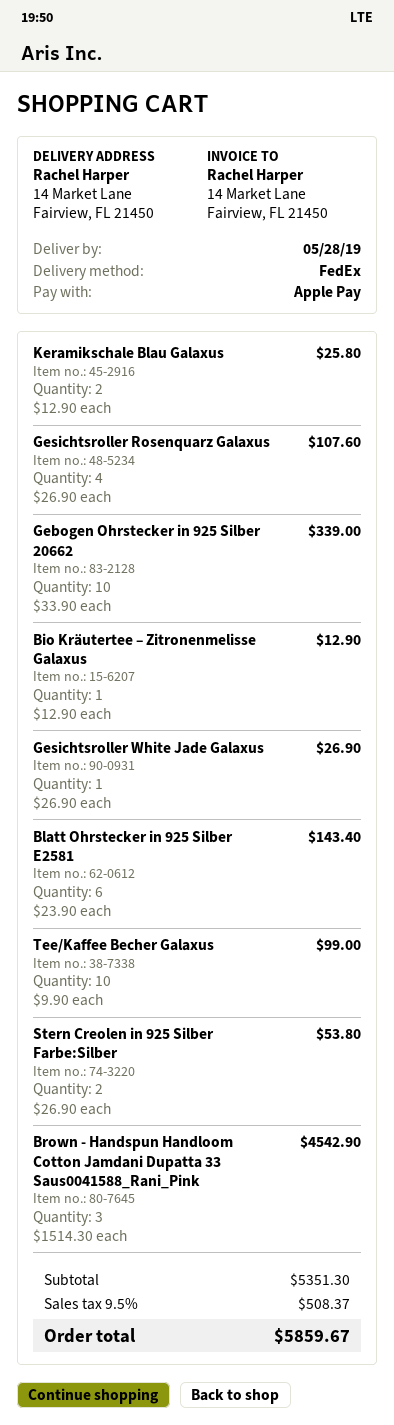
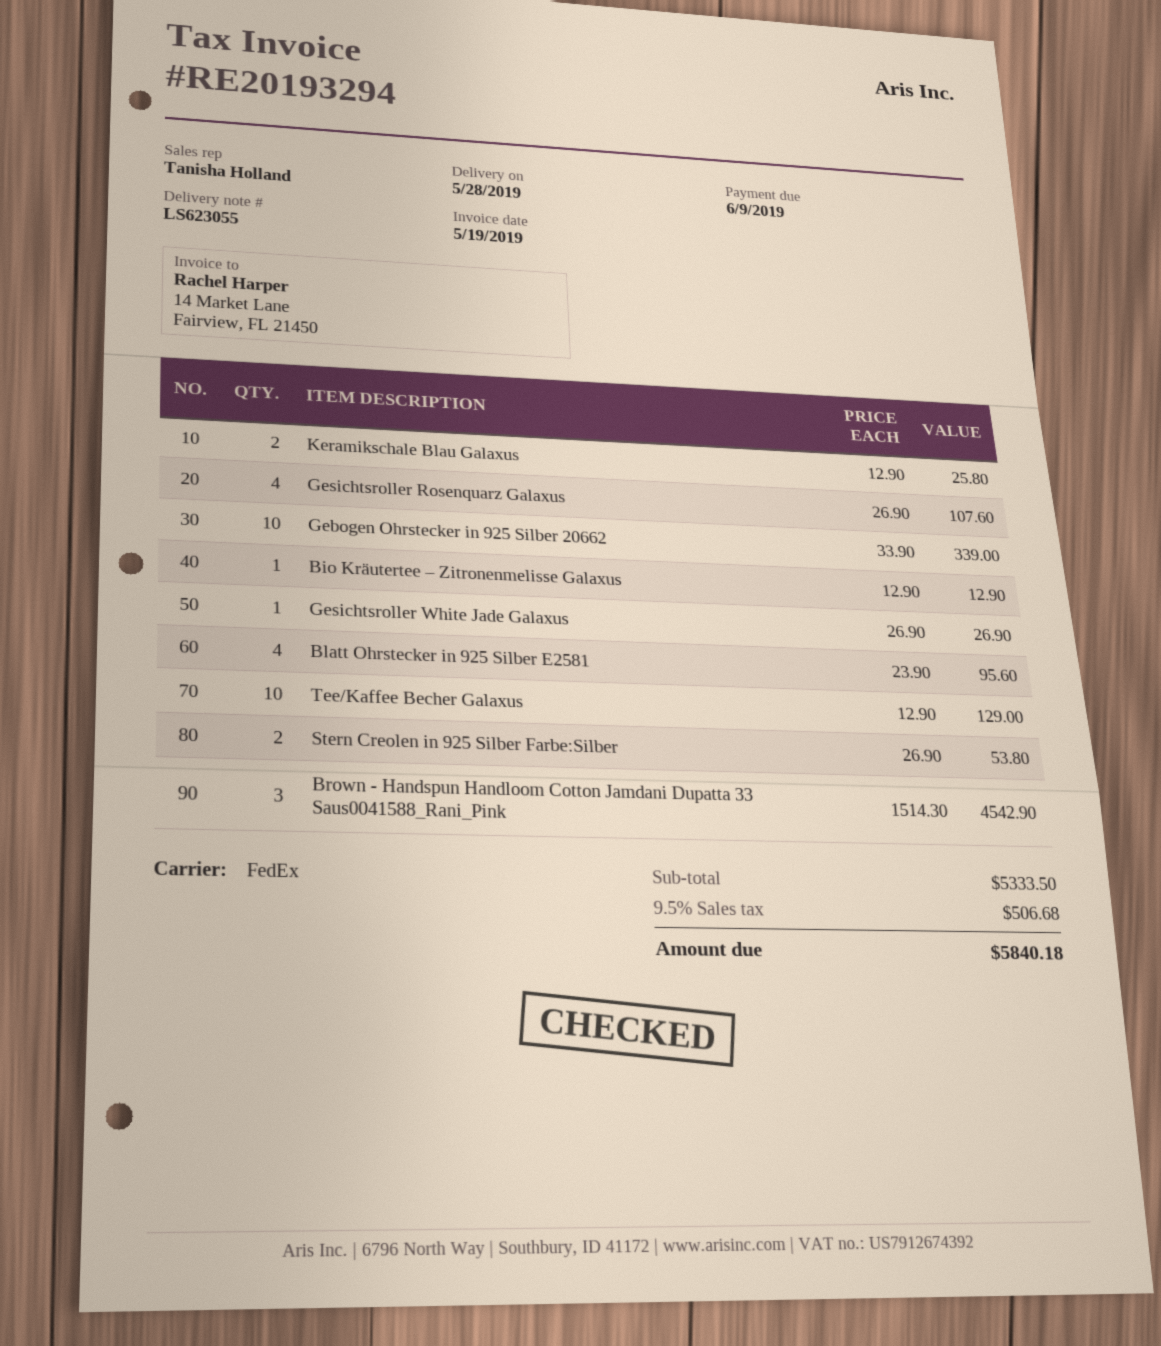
Blatt Ohrstecker in 925 Silber E2581: 6 x 23.90 = 143.40 -> 4 x 23.90 = 95.60
Tee/Kaffee Becher Galaxus: 10 x 9.90 = 99.00 -> 10 x 12.90 = 129.00
subtotal: 5351.30 -> 5333.50
tax: 9.5% = 508.37 -> 9.5% = 506.68
total: 5859.67 -> 5840.18

